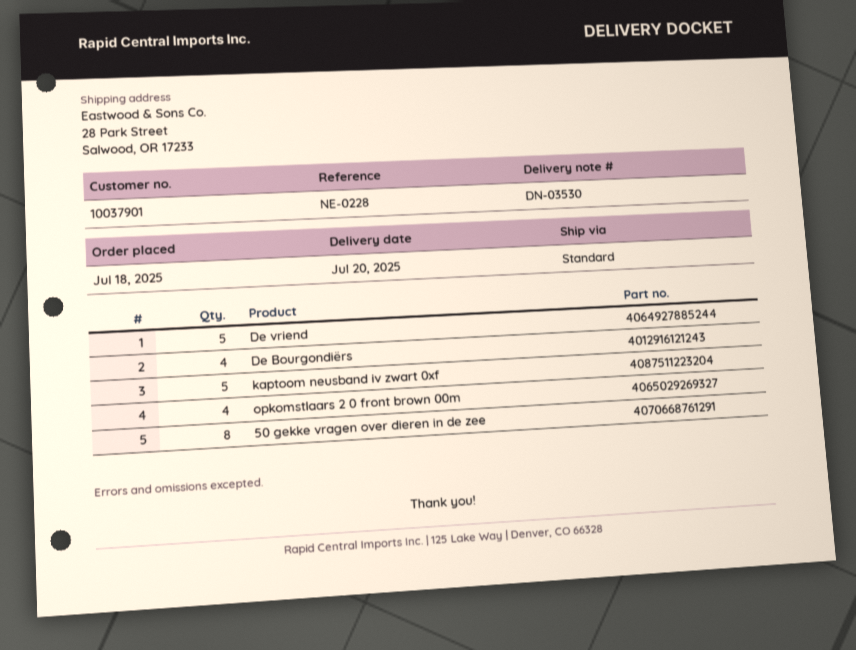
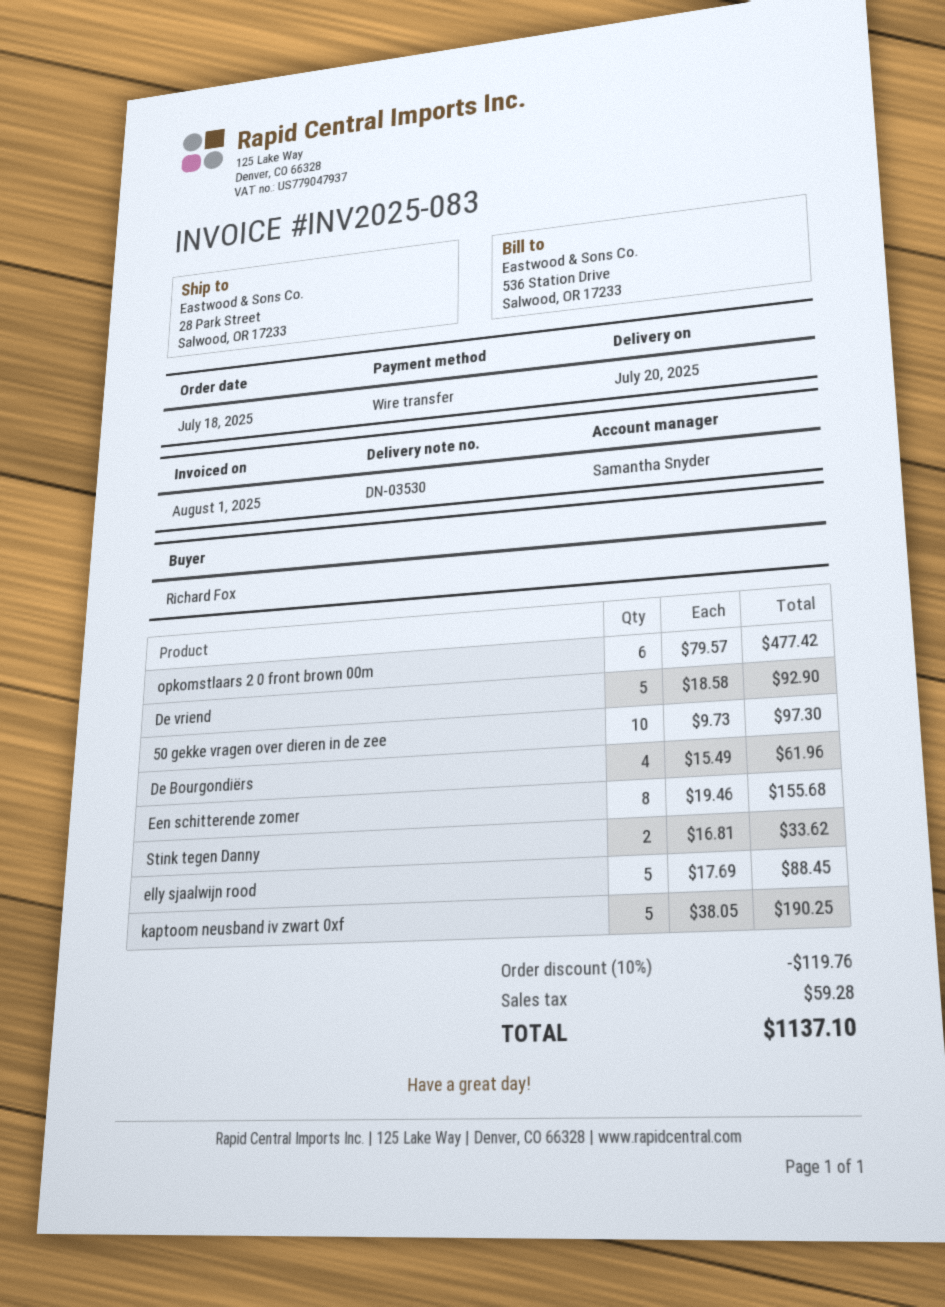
opkomstlaars 2 0 front brown 00m: 4 -> 6
50 gekke vragen over dieren in de zee: 8 -> 10
Een schitterende zomer: none -> 8
Stink tegen Danny: none -> 2
elly sjaalwijn rood: none -> 5

